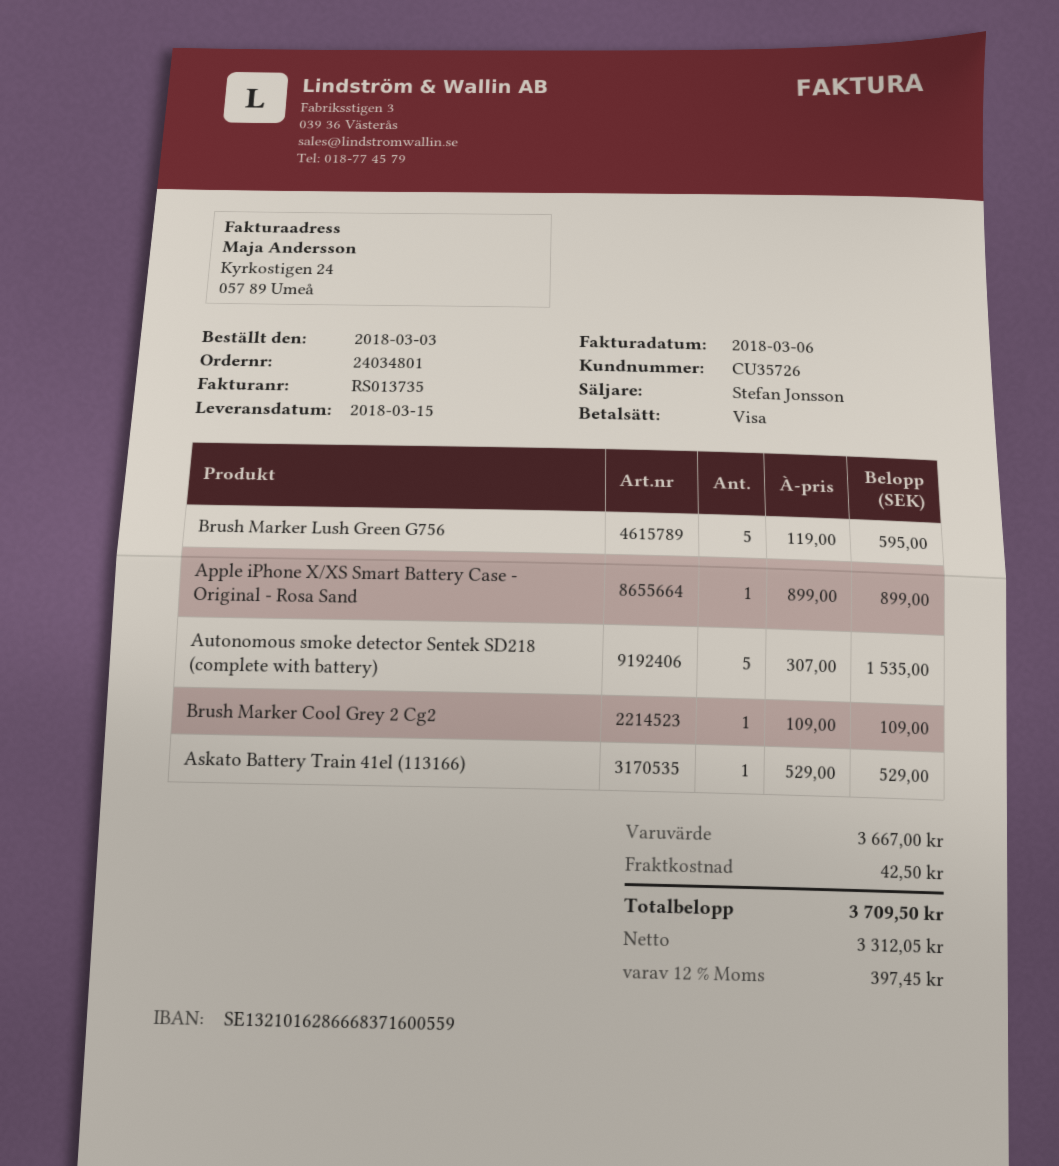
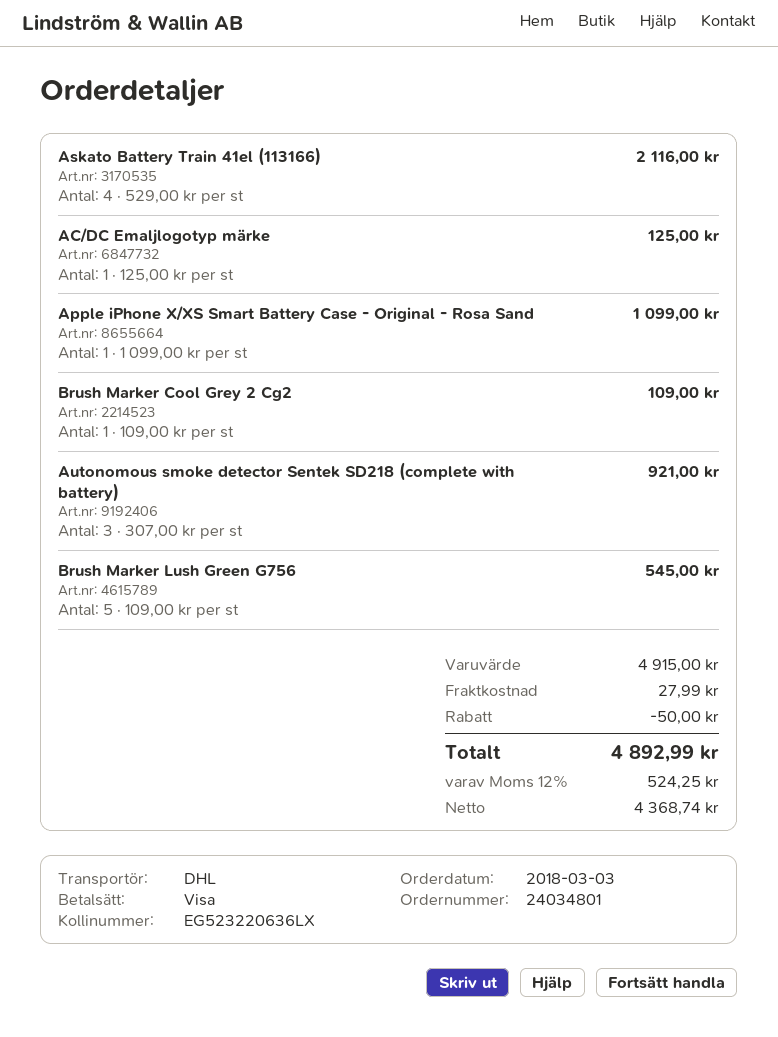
Brush Marker Lush Green G756: 5 x 119.00 = 595.00 -> 5 x 109.00 = 545.00
Apple iPhone X/XS Smart Battery Case - Original - Rosa Sand: 1 x 899.00 = 899.00 -> 1 x 1099.00 = 1099.00
Autonomous smoke detector Sentek SD218 (complete with battery): 5 x 307.00 = 1535.00 -> 3 x 307.00 = 921.00
Askato Battery Train 41el (113166): 1 x 529.00 = 529.00 -> 4 x 529.00 = 2116.00
AC/DC Emaljlogotyp märke: none -> 1 x 125.00 = 125.00
subtotal: 3667.00 -> 4915.00
discount: none -> 50.00
shipping: 42.50 -> 27.99
net: 3312.05 -> 4368.74
tax: 12% = 397.45 -> 12% = 524.25
total: 3709.50 -> 4892.99

